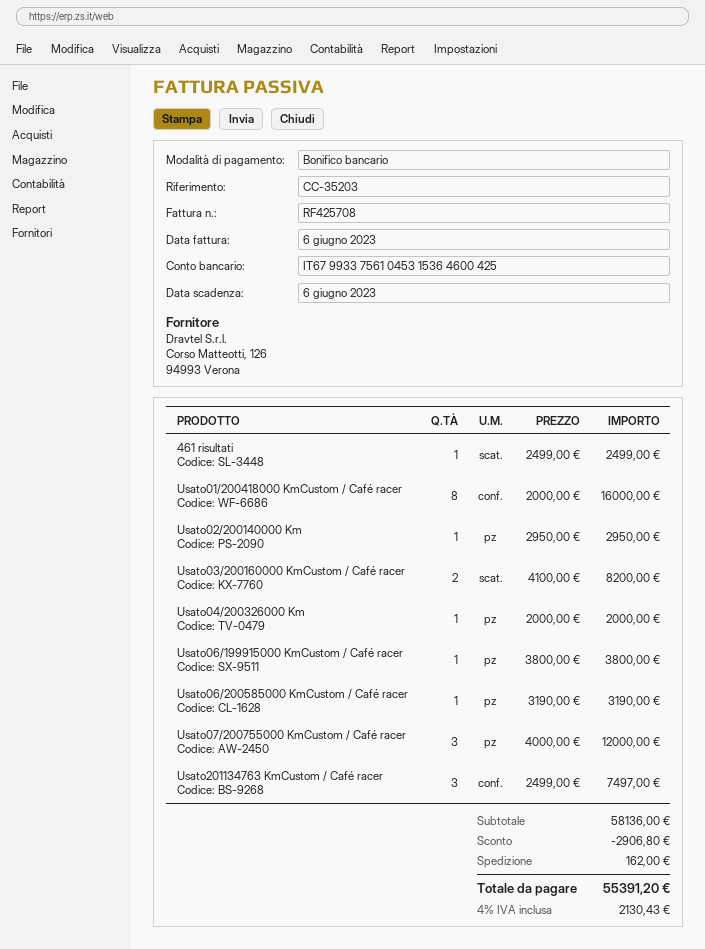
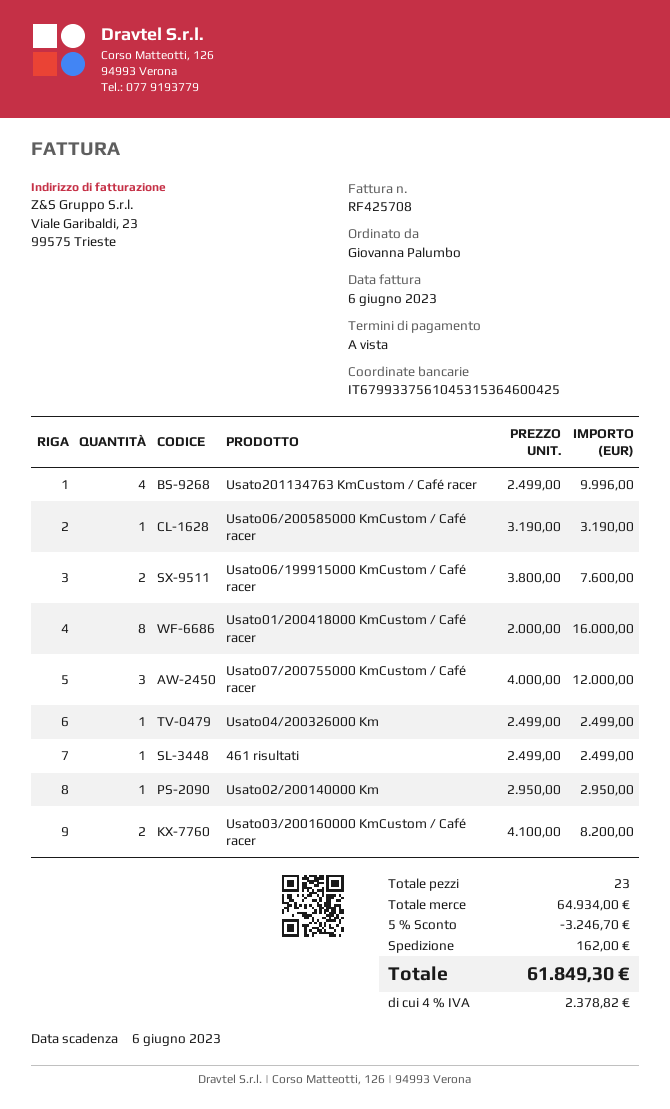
Usato04/200326000 Km: 1 x 2000.00 = 2000.00 -> 1 x 2499.00 = 2499.00
Usato06/199915000 KmCustom / Café racer: 1 x 3800.00 = 3800.00 -> 2 x 3800.00 = 7600.00
Usato201134763 KmCustom / Café racer: 3 x 2499.00 = 7497.00 -> 4 x 2499.00 = 9996.00
subtotal: 58136.00 -> 64934.00
discount: 2906.80 -> 3246.70
tax: 4% = 2130.43 -> 4% = 2378.82
total: 55391.20 -> 61849.30

